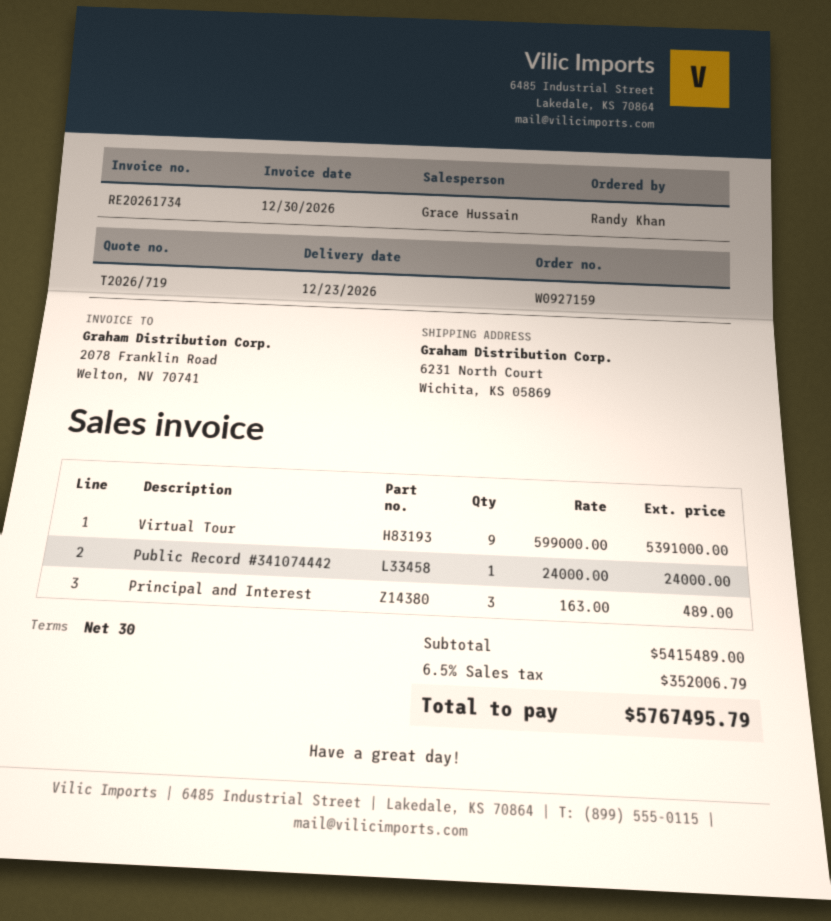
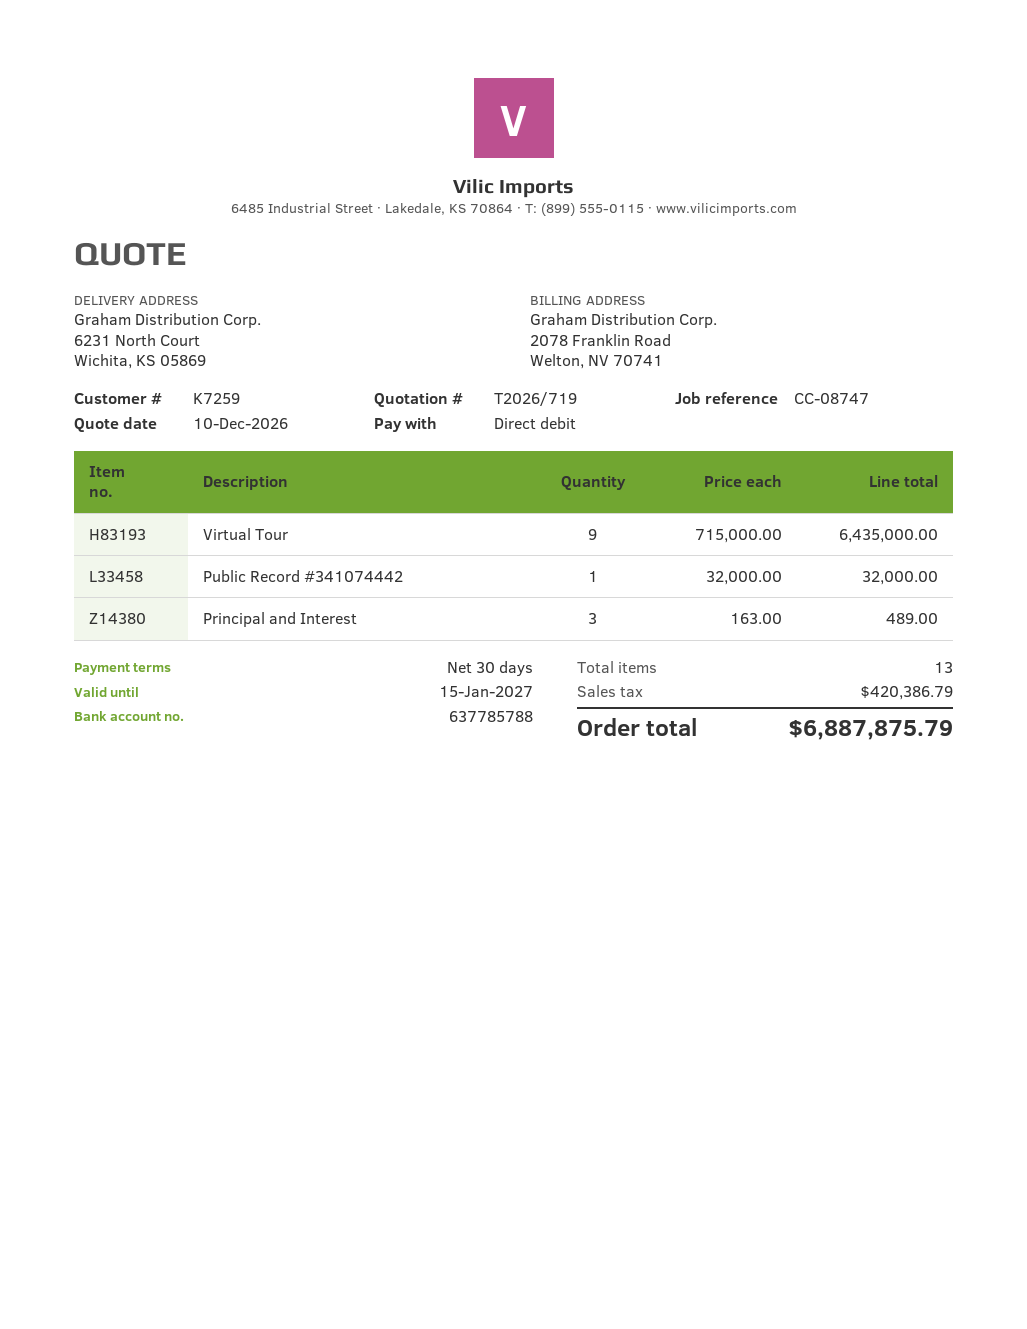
Virtual Tour: 9 x 599000.00 = 5391000.00 -> 9 x 715000.00 = 6435000.00
Public Record #341074442: 1 x 24000.00 = 24000.00 -> 1 x 32000.00 = 32000.00
tax: 352006.79 -> 420386.79
total: 5767495.79 -> 6887875.79

